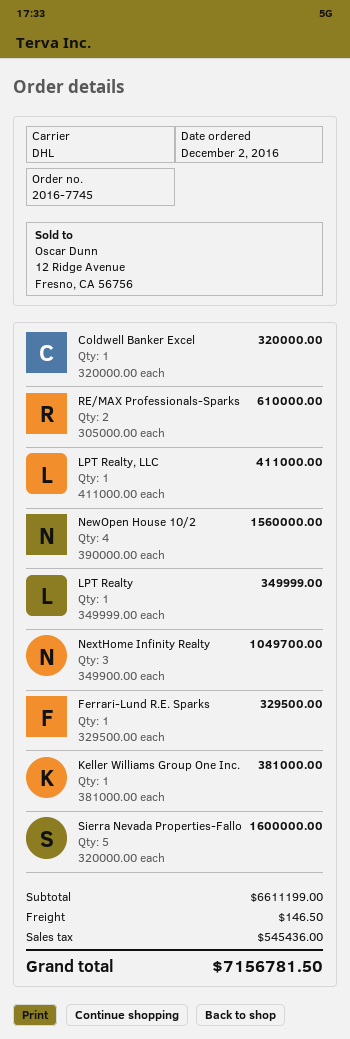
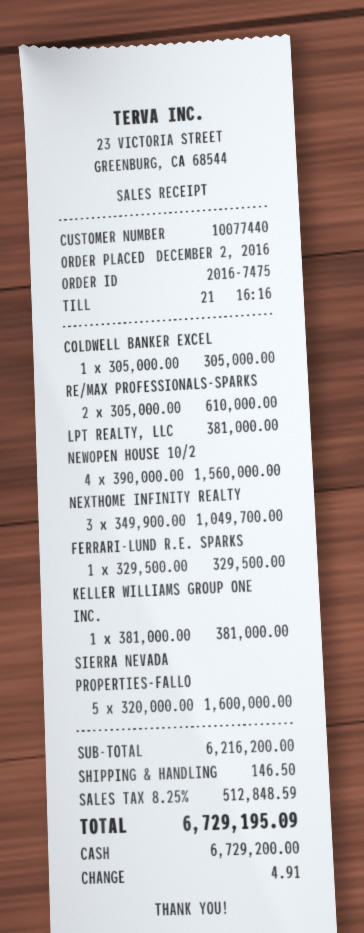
order number: 2016-7745 -> 2016-7475
Coldwell Banker Excel: 1 x 320000.00 = 320000.00 -> 1 x 305000.00 = 305000.00
LPT Realty, LLC: 1 x 411000.00 = 411000.00 -> 1 x 381000.00 = 381000.00
LPT Realty: 1 x 349999.00 = 349999.00 -> none
subtotal: 6611199.00 -> 6216200.00
tax: 545436.00 -> 512848.59
total: 7156781.50 -> 6729195.09

